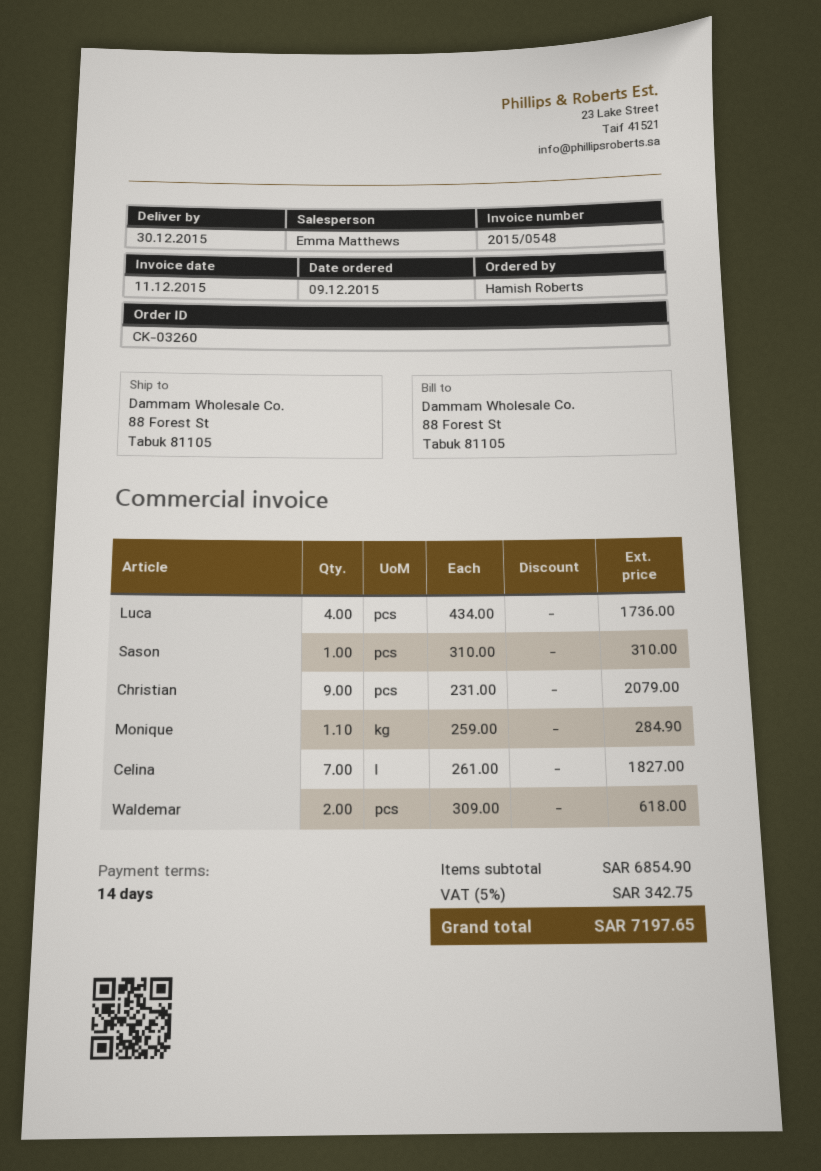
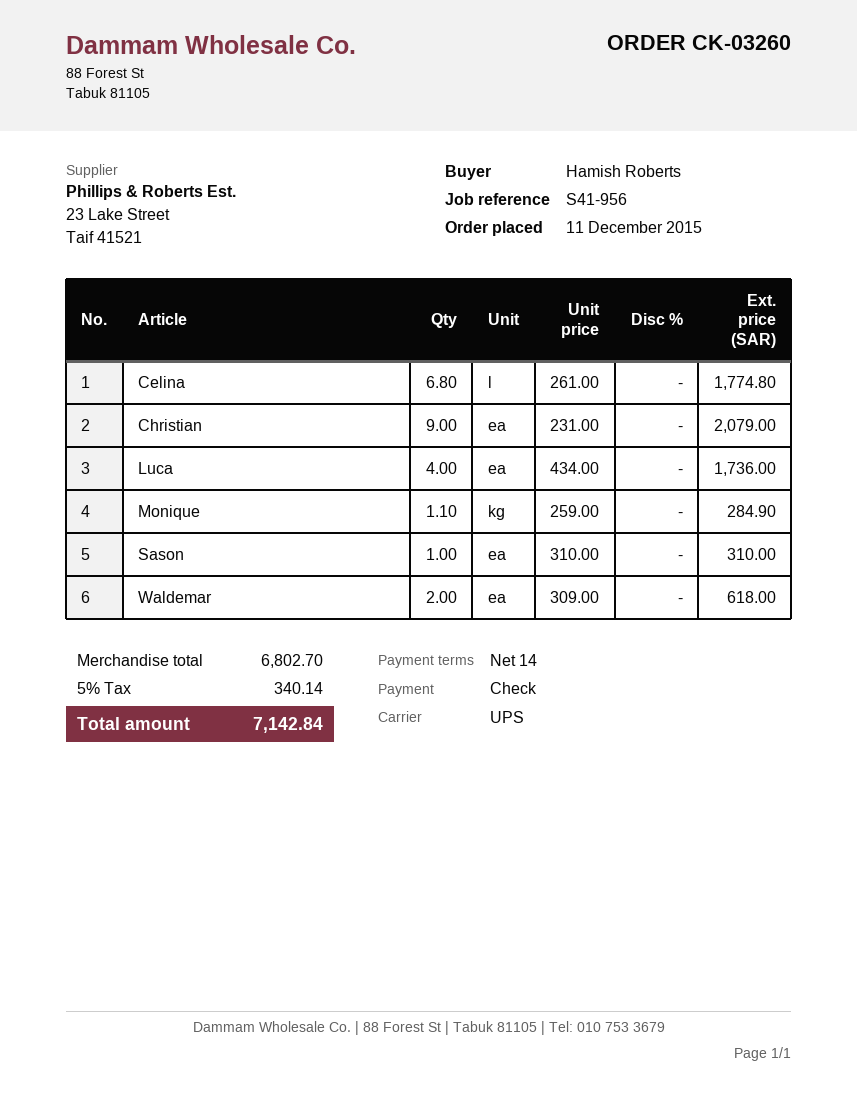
order date: 2015-12-09 -> 2015-12-11
Celina: 7 x 261.00 = 1827.00 -> 6.8 x 261.00 = 1774.80
subtotal: 6854.90 -> 6802.70
tax: 5% = 342.75 -> 5% = 340.14
total: 7197.65 -> 7142.84

